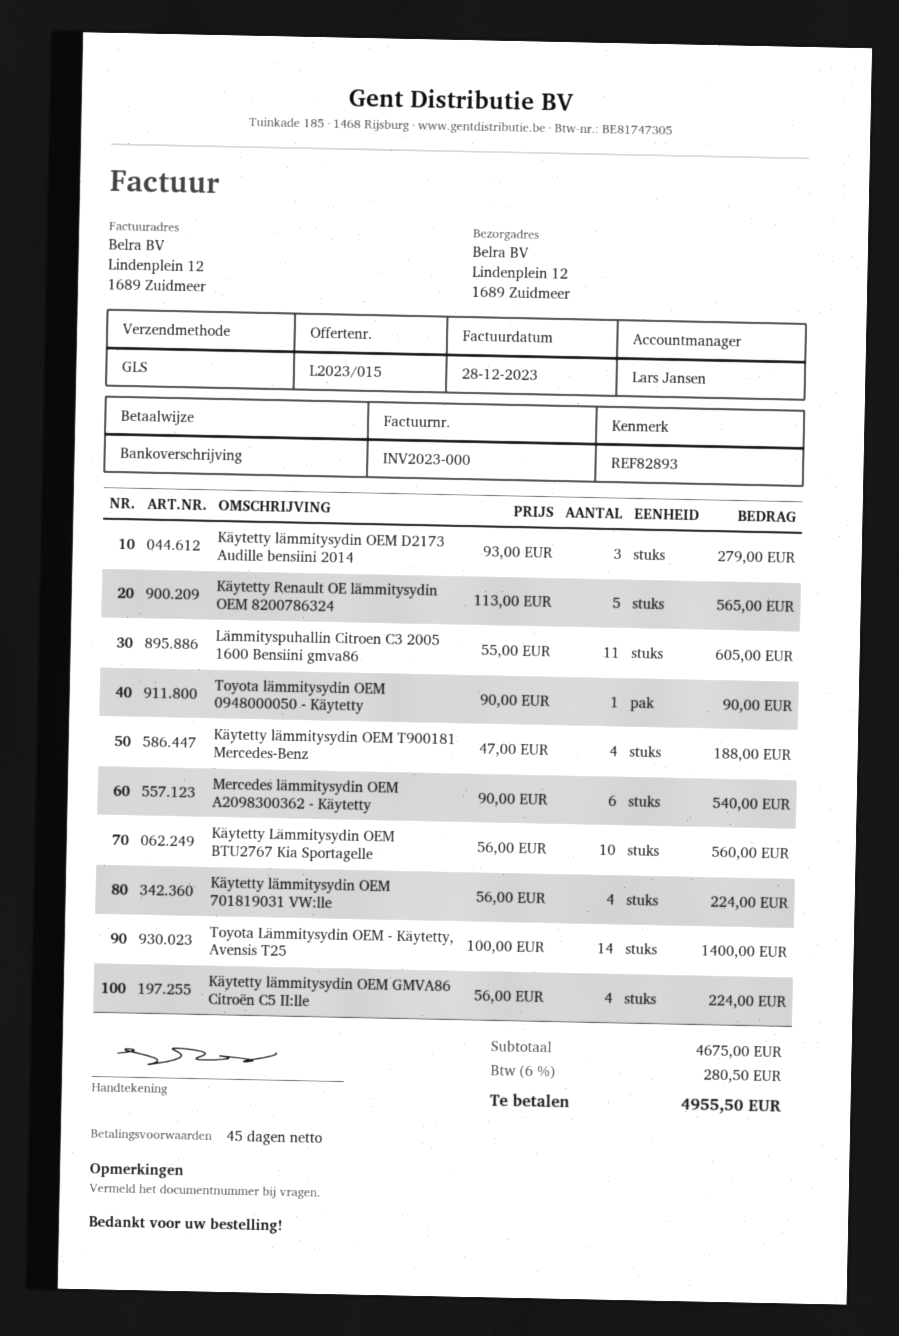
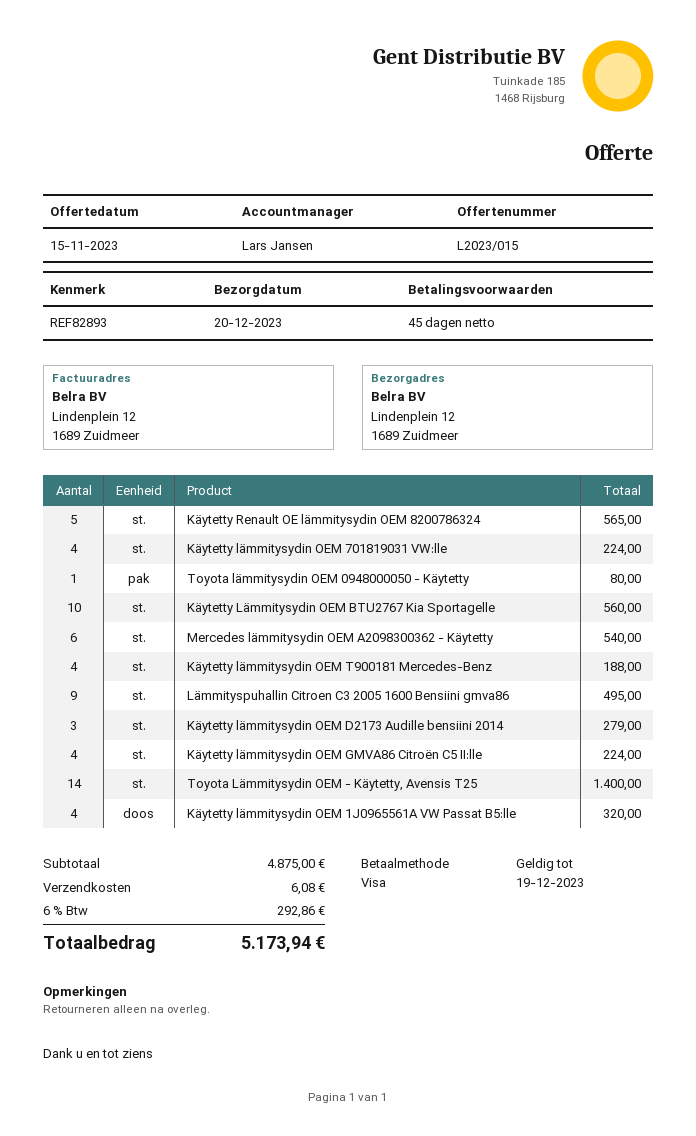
payment method: bank transfer -> Visa
Lämmityspuhallin Citroen C3 2005 1600 Bensiini gmva86: 11 for 605.00 -> 9 for 495.00
Toyota lämmitysydin OEM 0948000050 - Käytetty: 1 for 90.00 -> 1 for 80.00
Käytetty lämmitysydin OEM 1J0965561A VW Passat B5:lle: none -> 4 for 320.00
subtotal: 4675.00 -> 4875.00
shipping: none -> 6.08
tax: 6% = 280.50 -> 6% = 292.86
total: 4955.50 -> 5173.94

